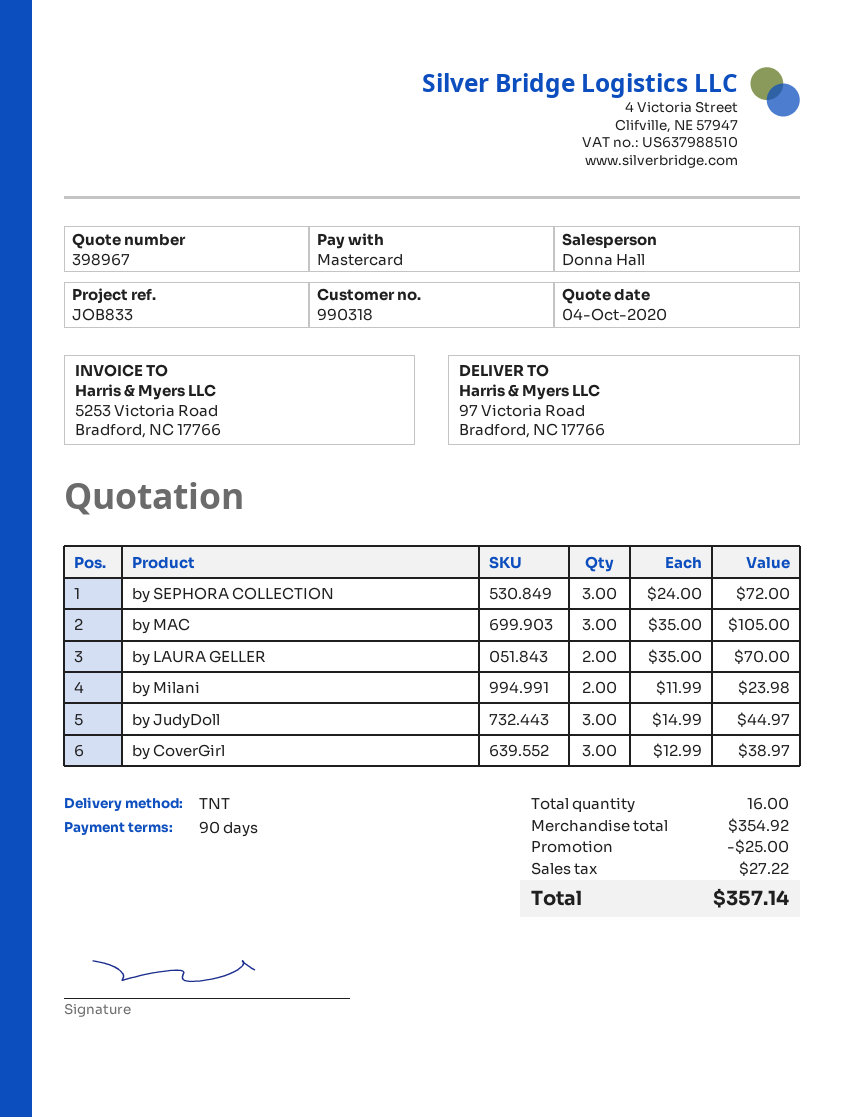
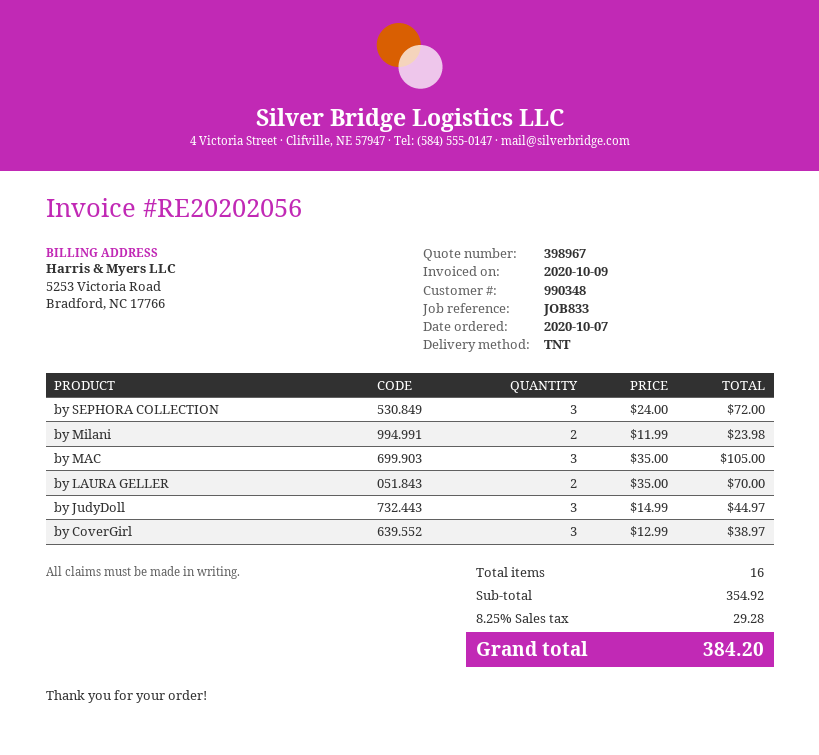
customer number: 990318 -> 990348
discount: 25.00 -> none
tax: 27.22 -> 29.28
total: 357.14 -> 384.20

